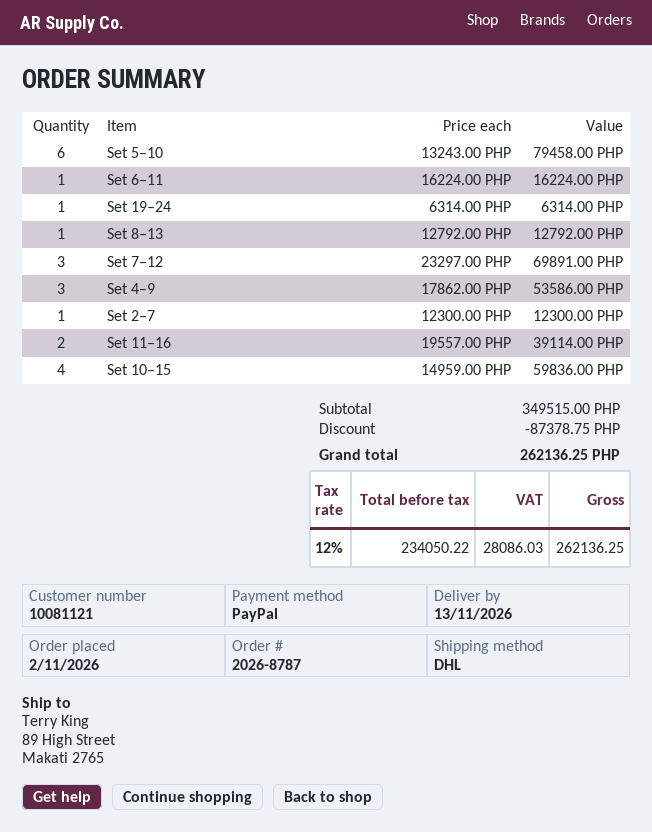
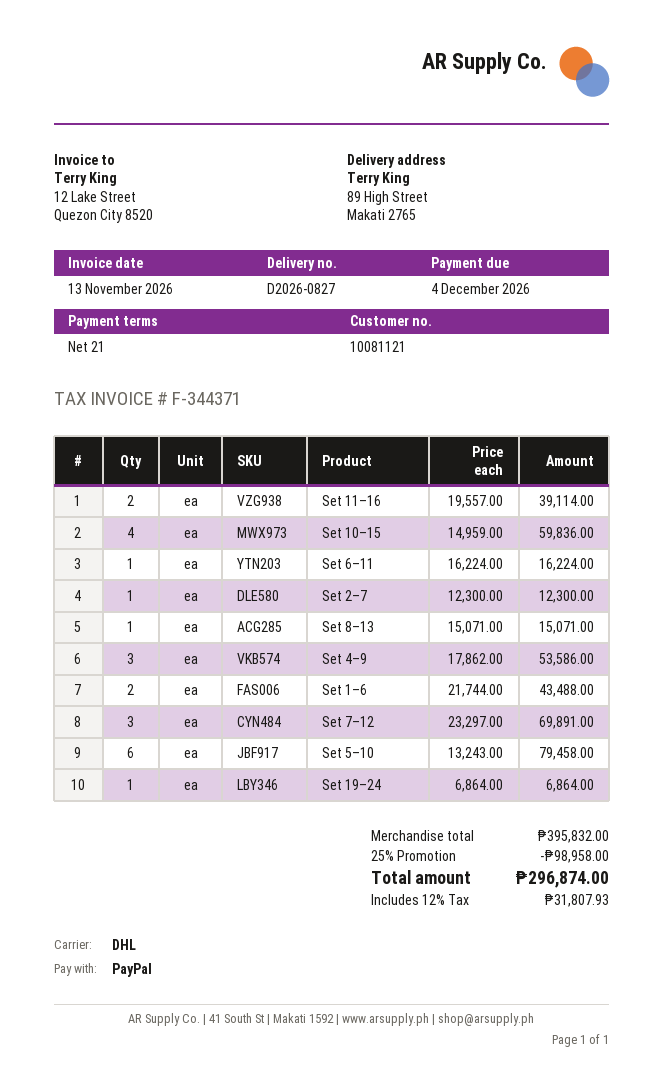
Set 19–24: 1 x 6314.00 = 6314.00 -> 1 x 6864.00 = 6864.00
Set 8–13: 1 x 12792.00 = 12792.00 -> 1 x 15071.00 = 15071.00
Set 1–6: none -> 2 x 21744.00 = 43488.00
subtotal: 349515.00 -> 395832.00
discount: 87378.75 -> 98958.00
tax: 12% = 28086.03 -> 12% = 31807.93
total: 262136.25 -> 296874.00

